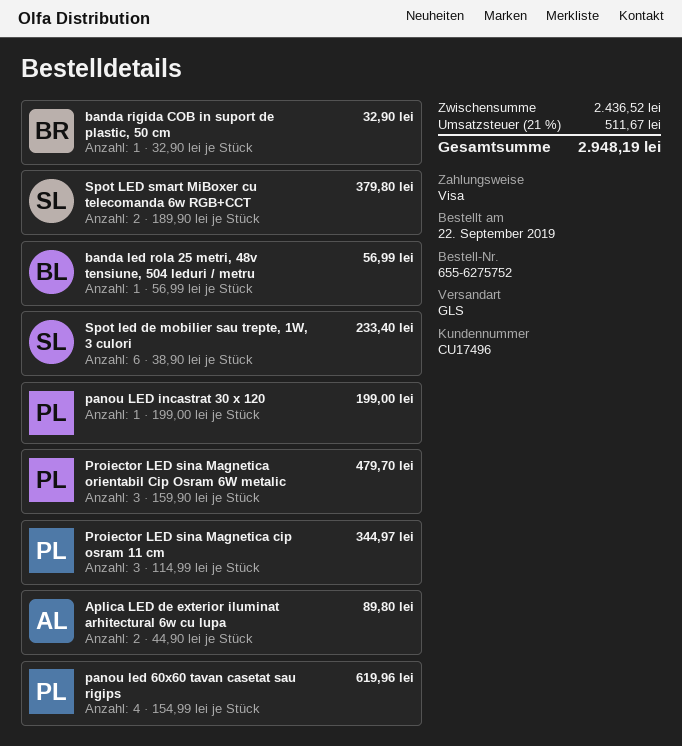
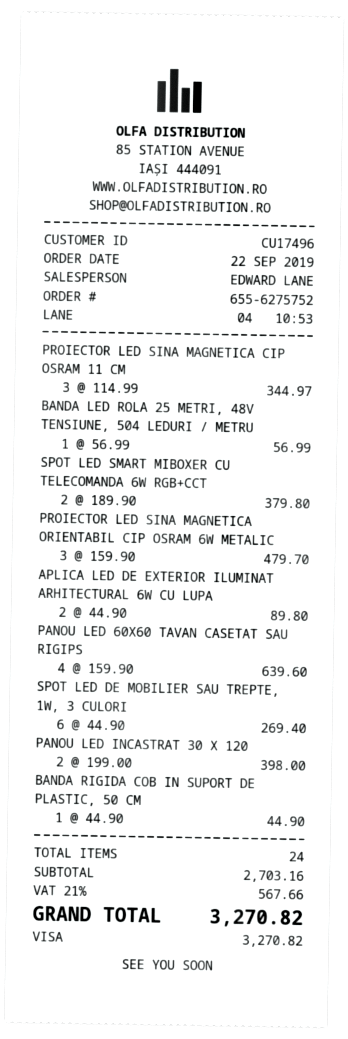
banda rigida COB in suport de plastic, 50 cm: 1 x 32.90 = 32.90 -> 1 x 44.90 = 44.90
Spot led de mobilier sau trepte, 1W, 3 culori: 6 x 38.90 = 233.40 -> 6 x 44.90 = 269.40
panou LED incastrat 30 x 120: 1 x 199.00 = 199.00 -> 2 x 199.00 = 398.00
panou led 60x60 tavan casetat sau rigips: 4 x 154.99 = 619.96 -> 4 x 159.90 = 639.60
subtotal: 2436.52 -> 2703.16
tax: 21% = 511.67 -> 21% = 567.66
total: 2948.19 -> 3270.82

